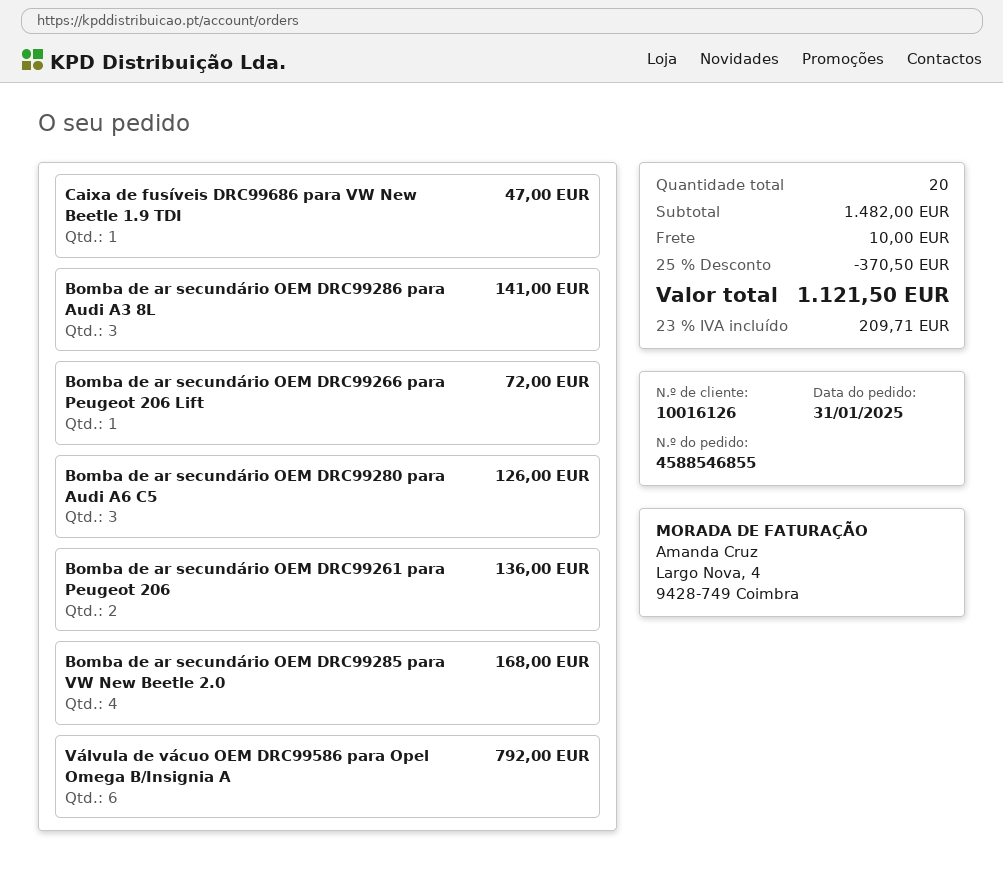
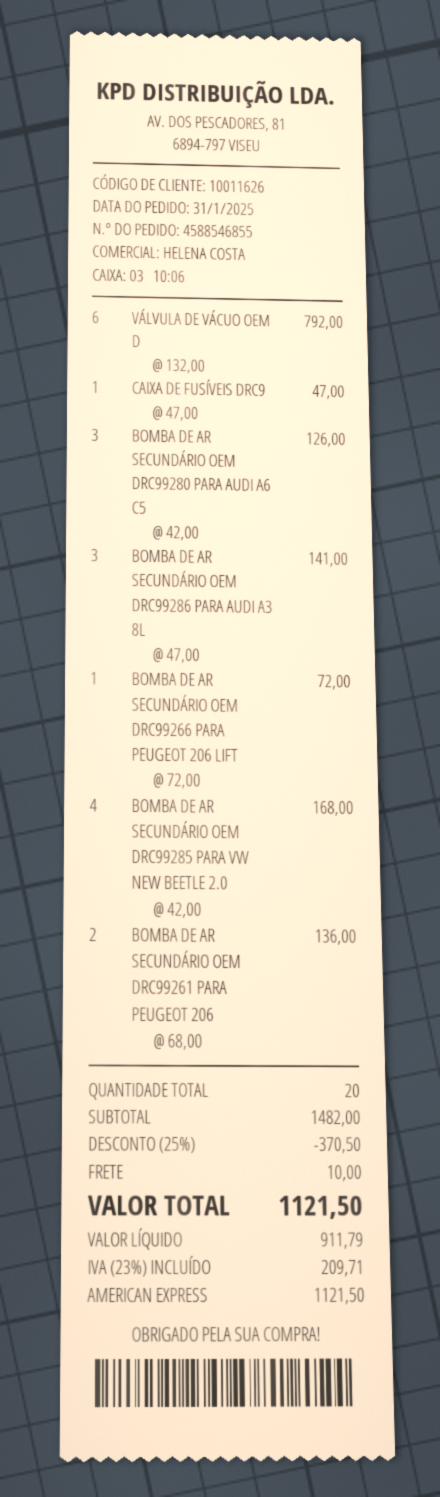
customer number: 10016126 -> 10011626

